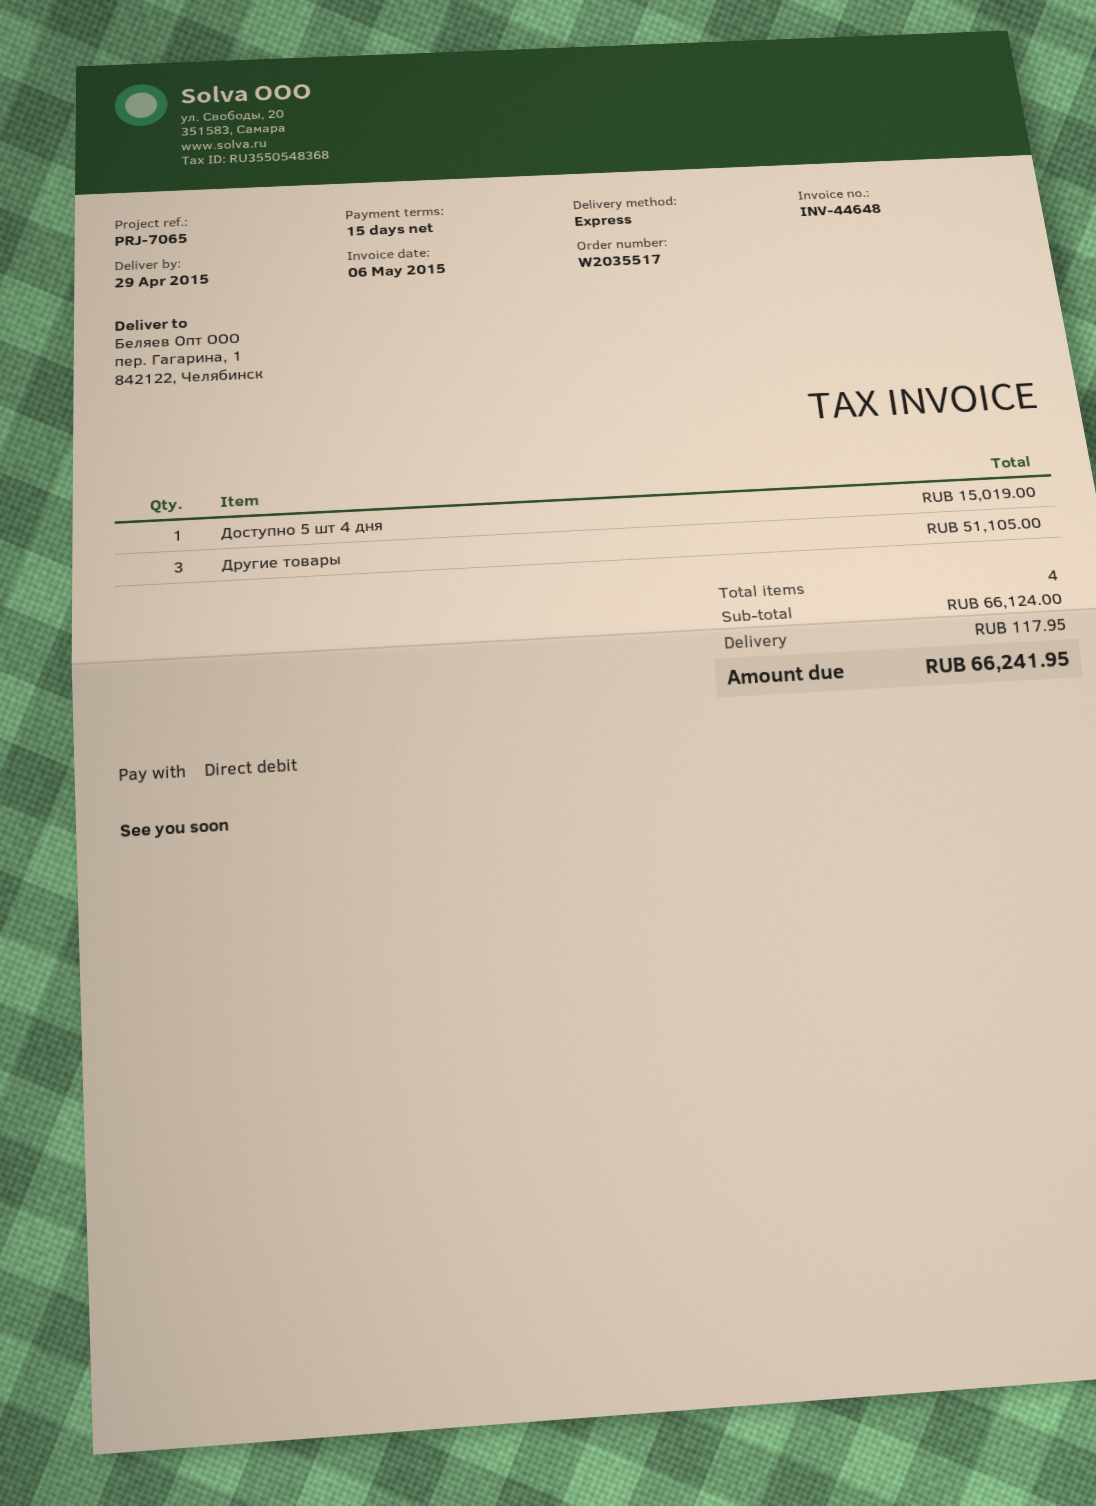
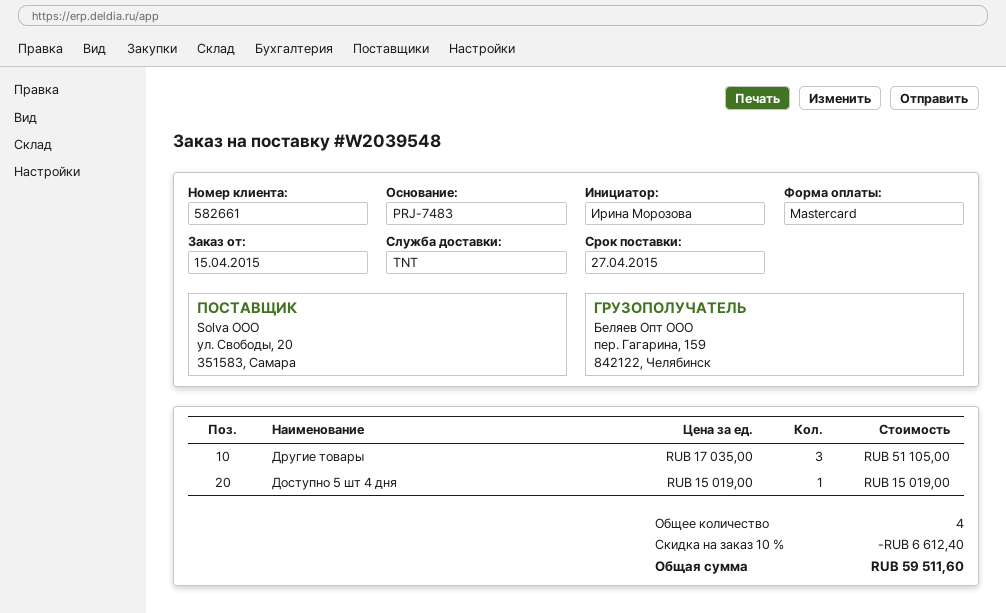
order number: W2035517 -> W2039548
delivery date: 2015-04-29 -> 2015-04-27
reference: PRJ-7065 -> PRJ-7483
payment method: direct debit -> Mastercard
shipping method: express -> TNT
ship to: пер. Гагарина, 1, 842122, Челябинск -> пер. Гагарина, 159, 842122, Челябинск
discount: none -> 10% = 6612.40
shipping: 117.95 -> none
total: 66241.95 -> 59511.60

